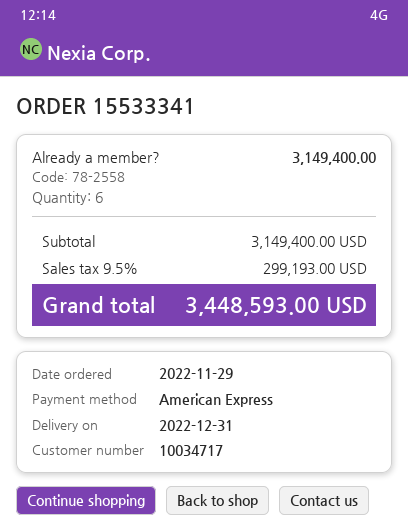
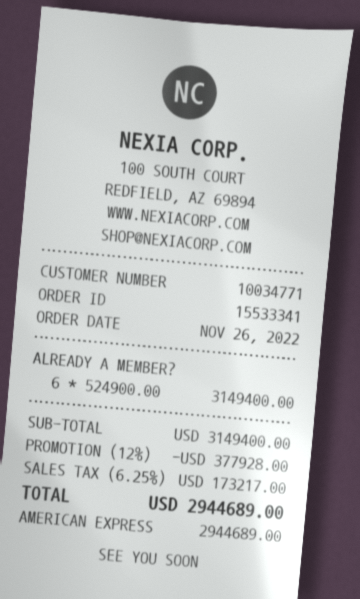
order date: 2022-11-29 -> 2022-11-26
customer number: 10034717 -> 10034771
discount: none -> 12% = 377928.00
tax: 9.5% = 299193.00 -> 6.25% = 173217.00
total: 3448593.00 -> 2944689.00

